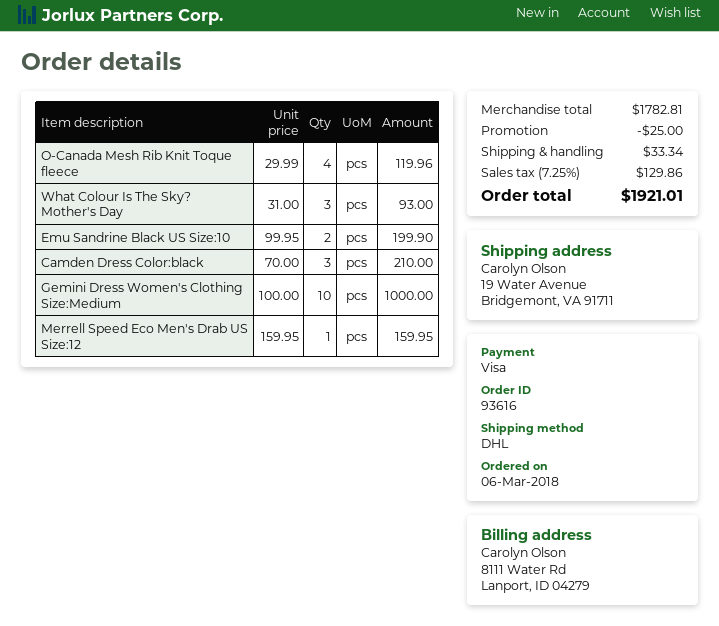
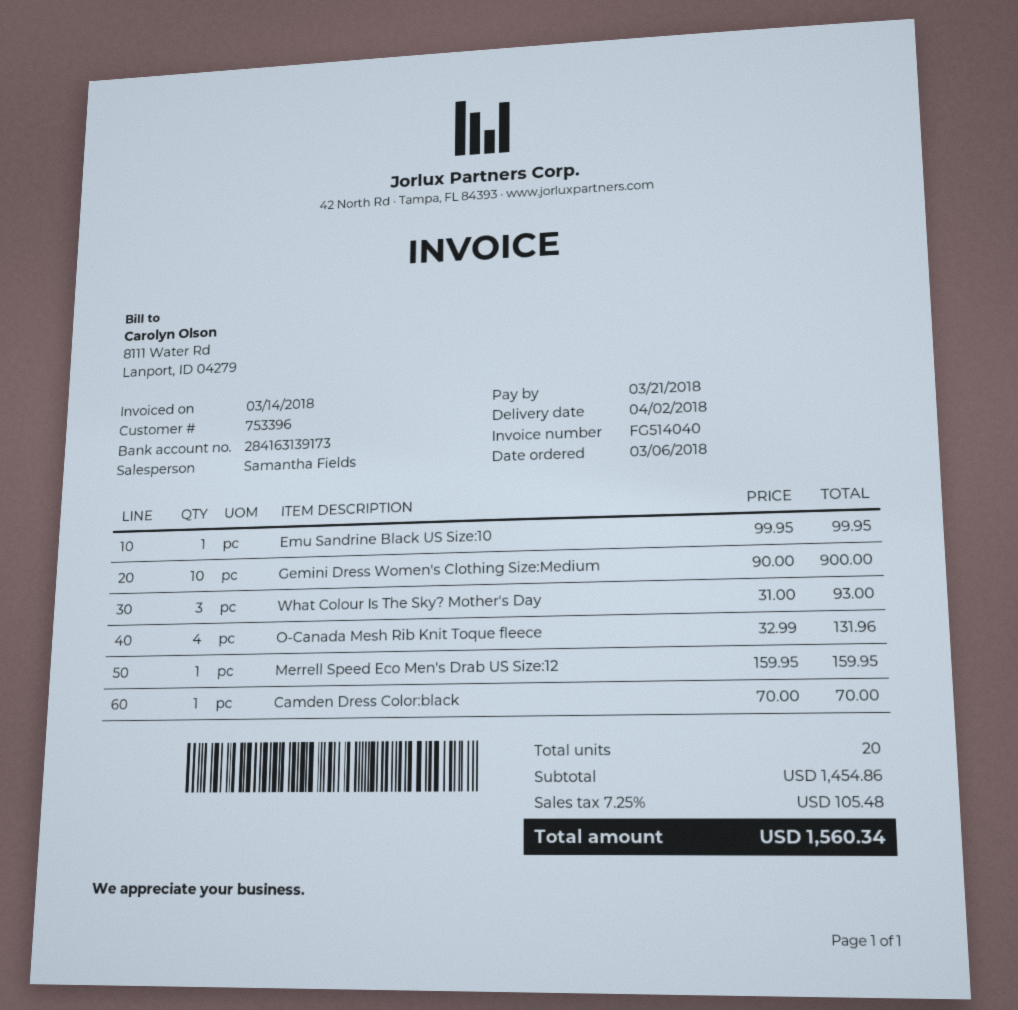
O-Canada Mesh Rib Knit Toque fleece: 4 x 29.99 = 119.96 -> 4 x 32.99 = 131.96
Emu Sandrine Black US Size:10: 2 x 99.95 = 199.90 -> 1 x 99.95 = 99.95
Camden Dress Color:black: 3 x 70.00 = 210.00 -> 1 x 70.00 = 70.00
Gemini Dress Women's Clothing Size:Medium: 10 x 100.00 = 1000.00 -> 10 x 90.00 = 900.00
subtotal: 1782.81 -> 1454.86
discount: 25.00 -> none
shipping: 33.34 -> none
tax: 7.25% = 129.86 -> 7.25% = 105.48
total: 1921.01 -> 1560.34

